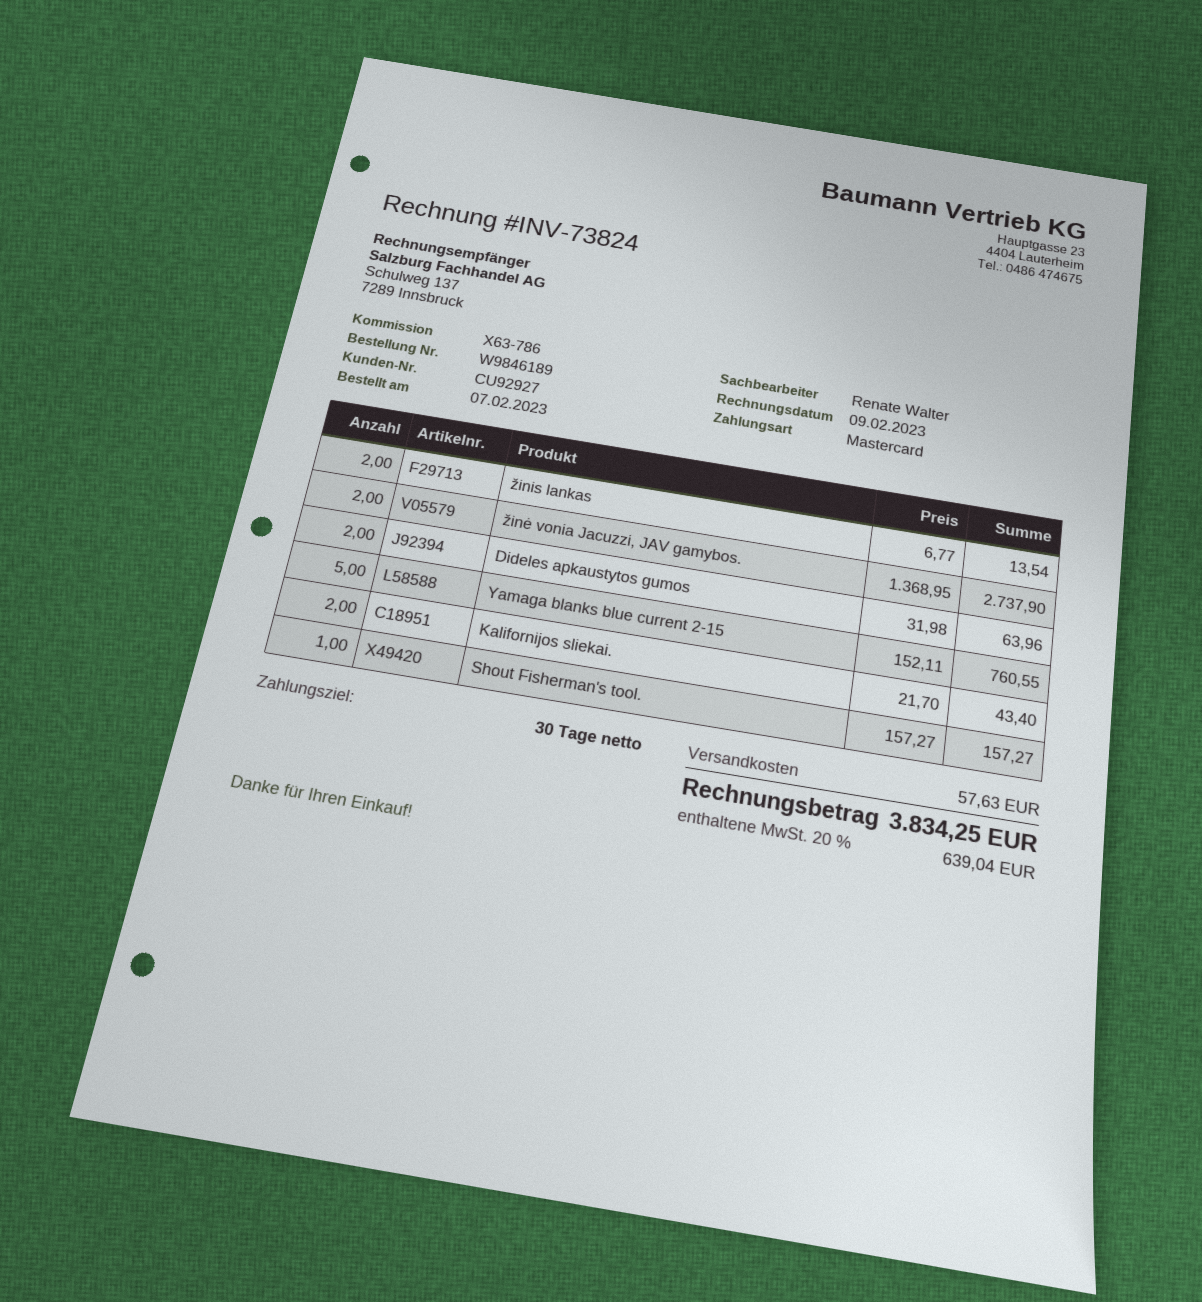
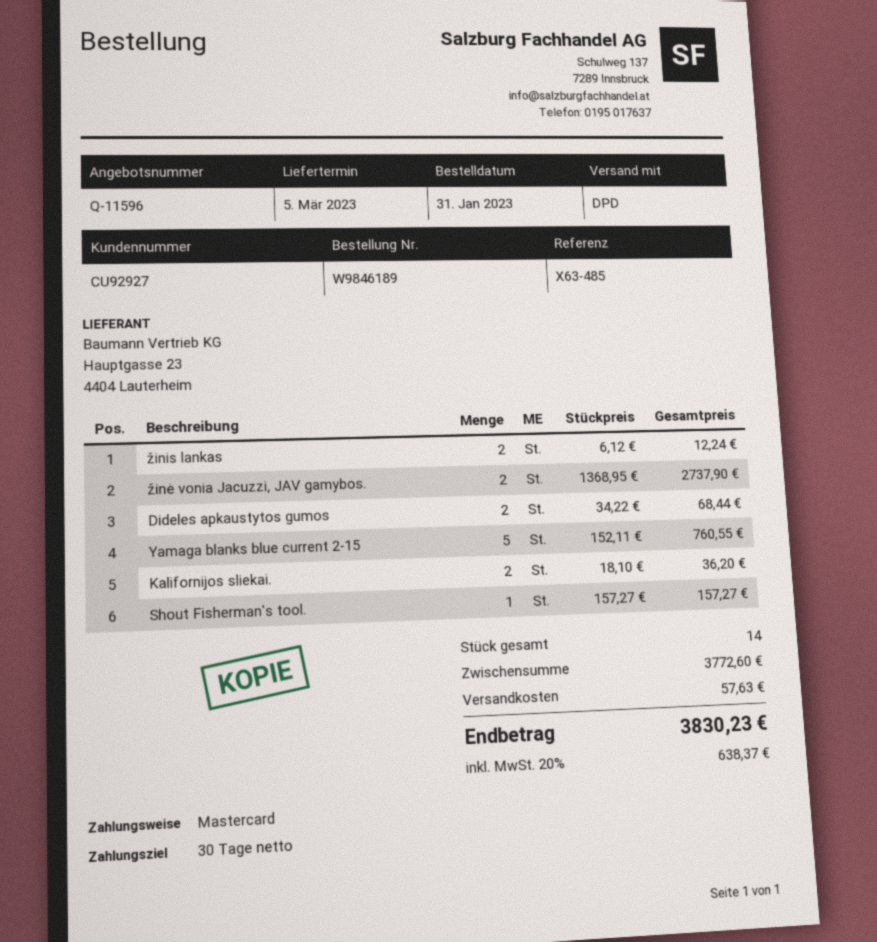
order date: 2023-02-07 -> 2023-01-31
reference: X63-786 -> X63-485
žinis lankas: 2 x 6.77 = 13.54 -> 2 x 6.12 = 12.24
Dideles apkaustytos gumos: 2 x 31.98 = 63.96 -> 2 x 34.22 = 68.44
Kalifornijos sliekai.: 2 x 21.70 = 43.40 -> 2 x 18.10 = 36.20
tax: 20% = 639.04 -> 20% = 638.37
total: 3834.25 -> 3830.23

